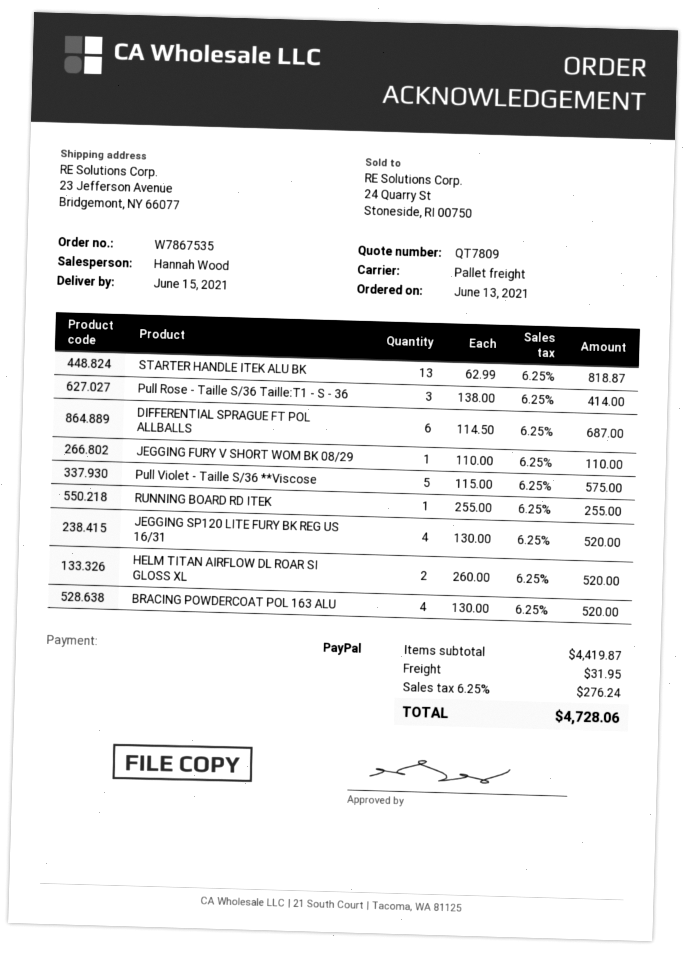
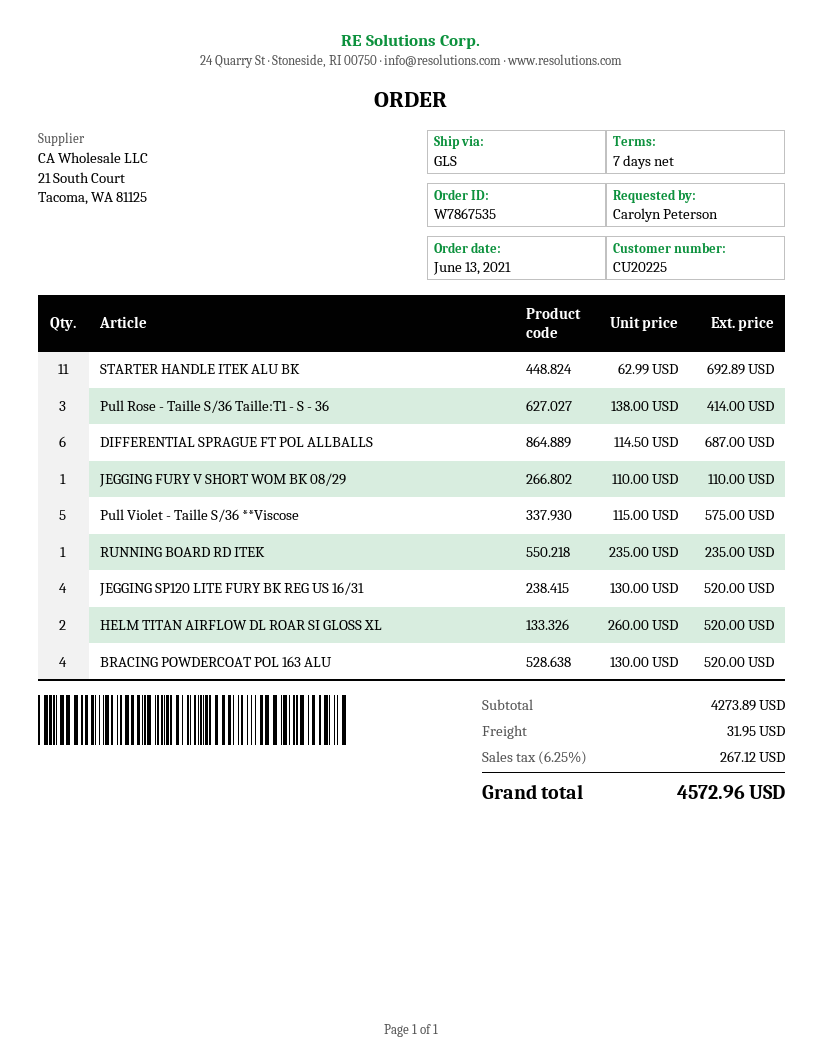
shipping method: pallet freight -> GLS
STARTER HANDLE ITEK ALU BK: 13 x 62.99 = 818.87 -> 11 x 62.99 = 692.89
RUNNING BOARD RD ITEK: 1 x 255.00 = 255.00 -> 1 x 235.00 = 235.00
subtotal: 4419.87 -> 4273.89
tax: 6.25% = 276.24 -> 6.25% = 267.12
total: 4728.06 -> 4572.96

